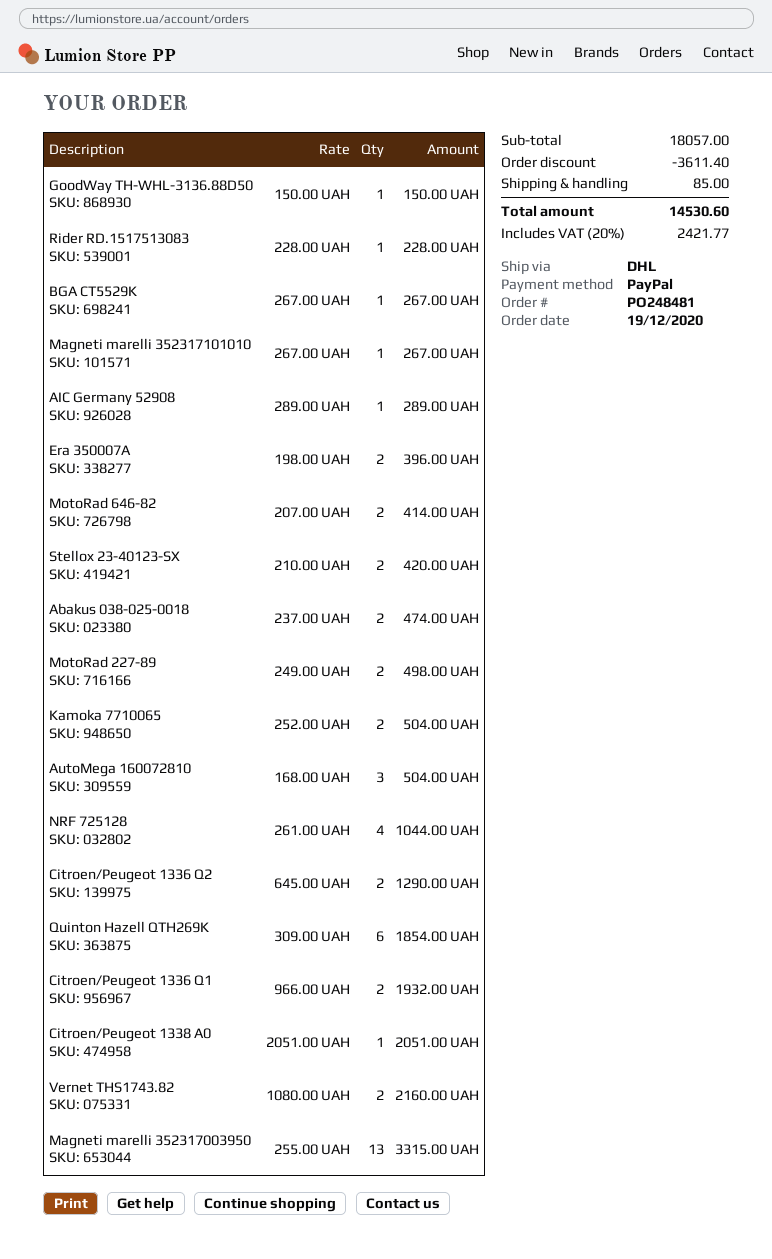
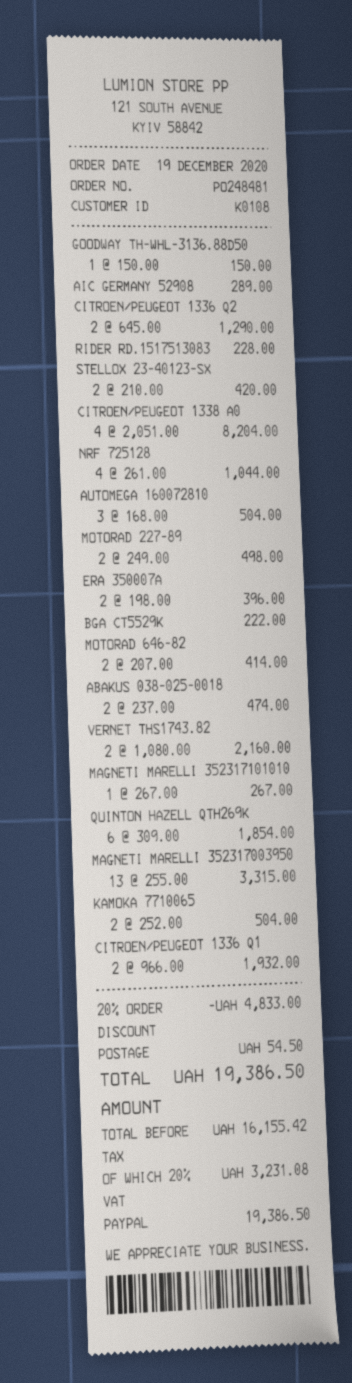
BGA CT5529K: 1 x 267.00 = 267.00 -> 1 x 222.00 = 222.00
Citroen/Peugeot 1338 A0: 1 x 2051.00 = 2051.00 -> 4 x 2051.00 = 8204.00
discount: 3611.40 -> 4833.00
shipping: 85.00 -> 54.50
tax: 20% = 2421.77 -> 20% = 3231.08
total: 14530.60 -> 19386.50

